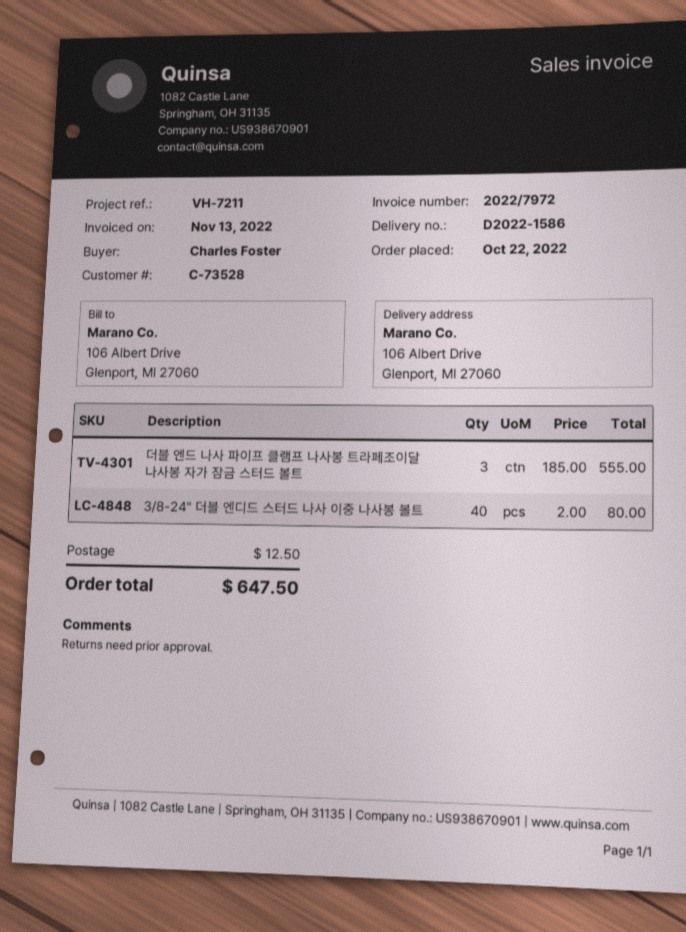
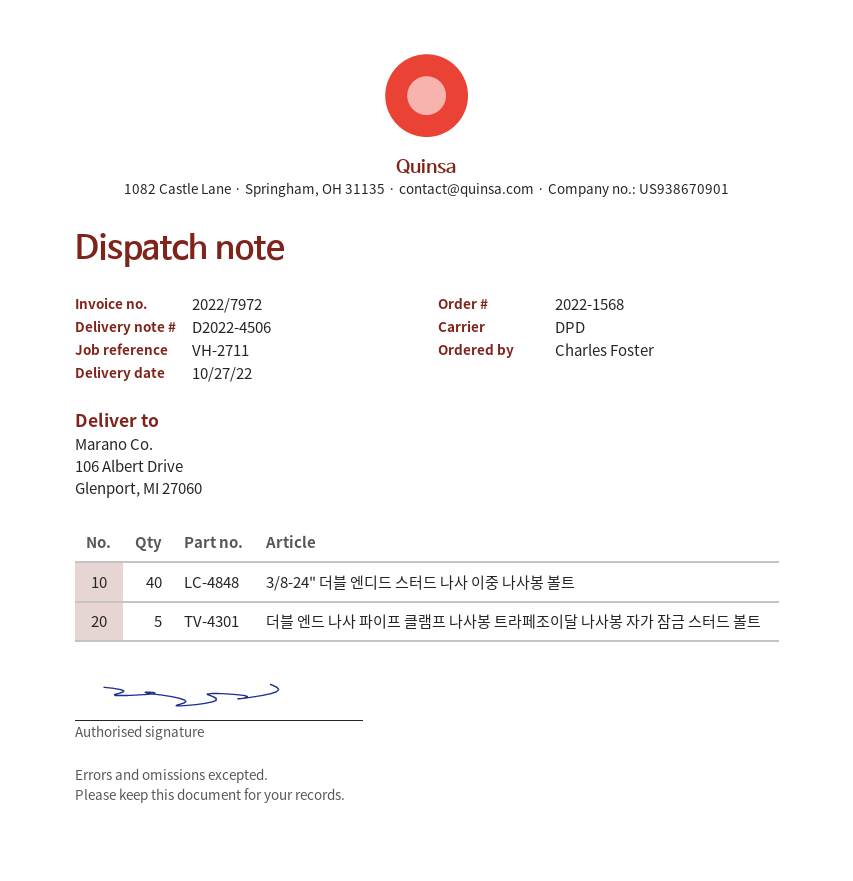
delivery note number: D2022-1586 -> D2022-4506
reference: VH-7211 -> VH-2711
더블 엔드 나사 파이프 클램프 나사봉 트라페조이달 나사봉 자가 잠금 스터드 볼트: 3 -> 5

